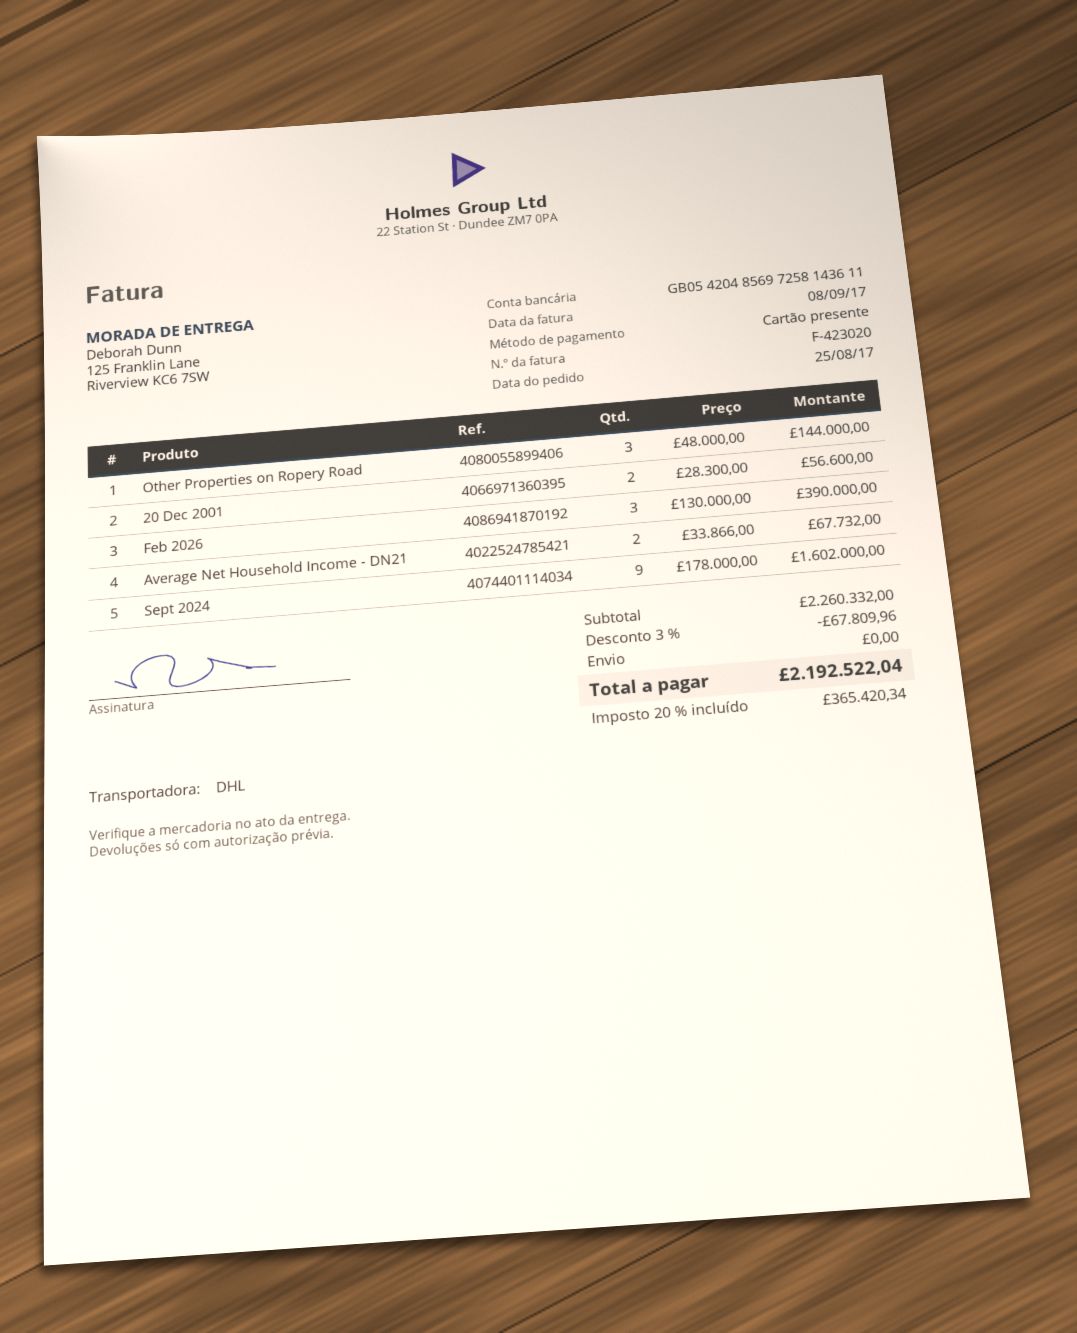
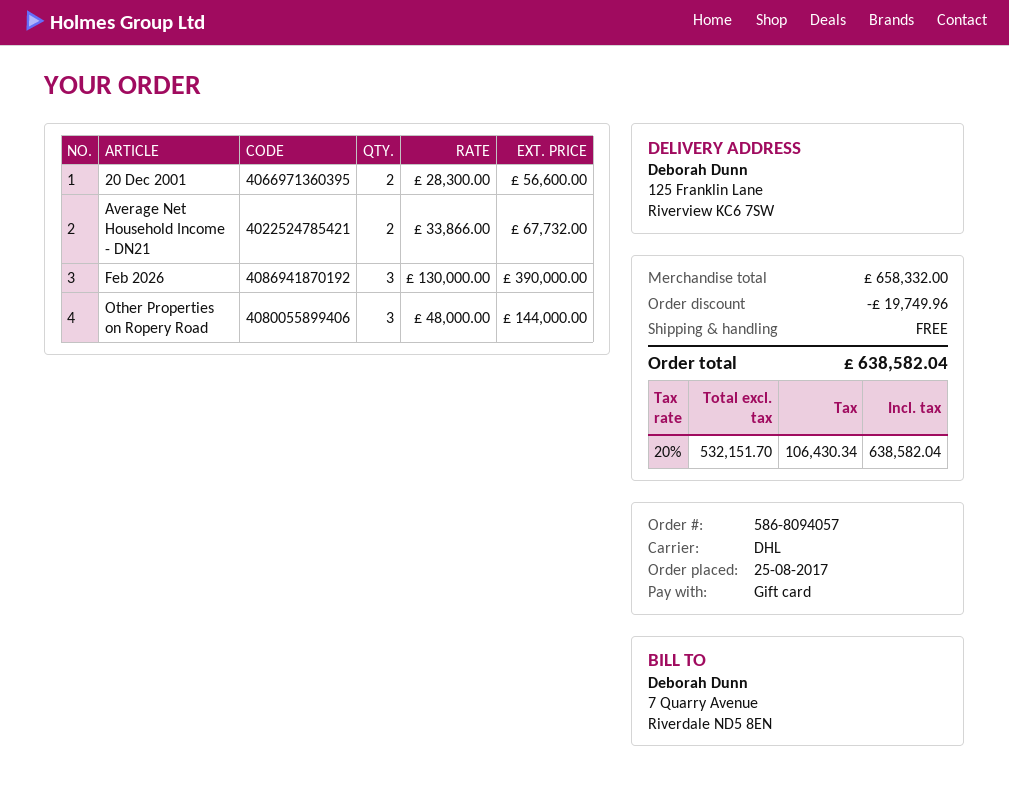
Sept 2024: 9 x 178000.00 = 1602000.00 -> none
subtotal: 2260332.00 -> 658332.00
discount: 67809.96 -> 19749.96
tax: 20% = 365420.34 -> 20% = 106430.34
total: 2192522.04 -> 638582.04

